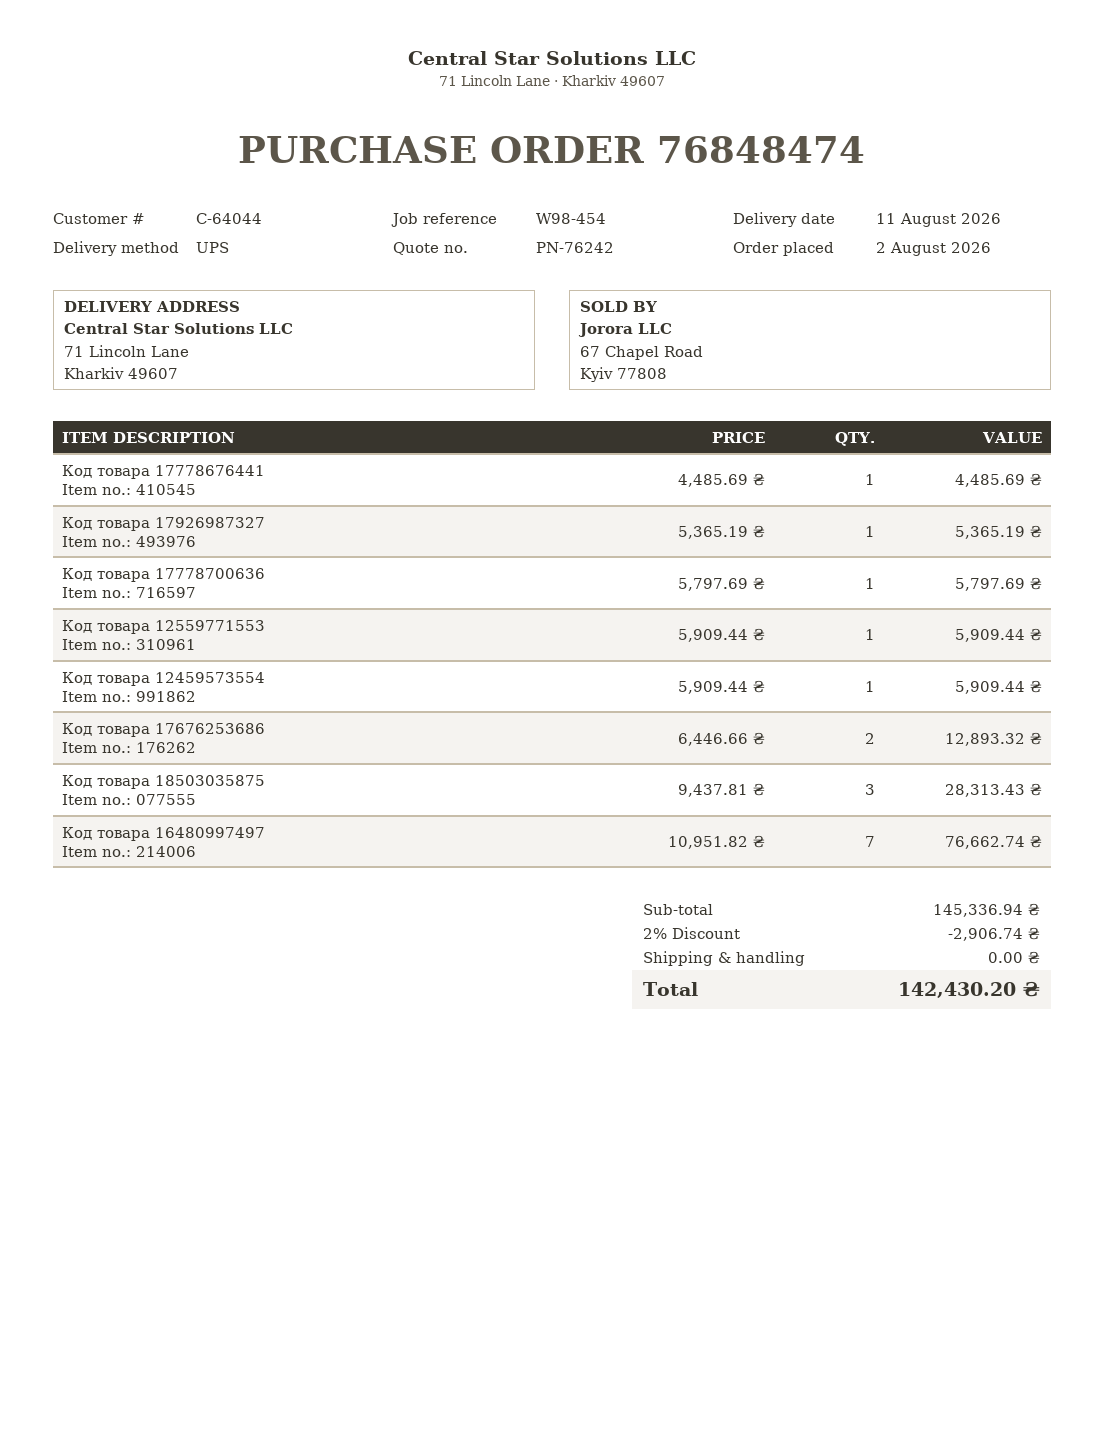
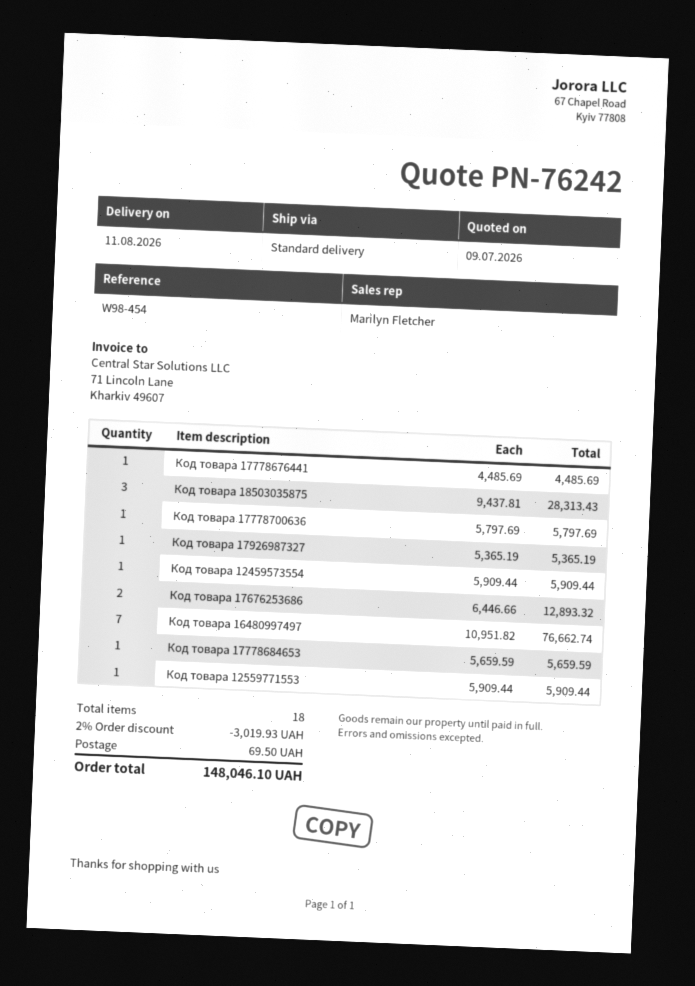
shipping method: UPS -> standard
Код товара 17778684653: none -> 1 x 5659.59 = 5659.59
discount: 2% = 2906.74 -> 2% = 3019.93
shipping: 0.00 -> 69.50
total: 142430.20 -> 148046.10

